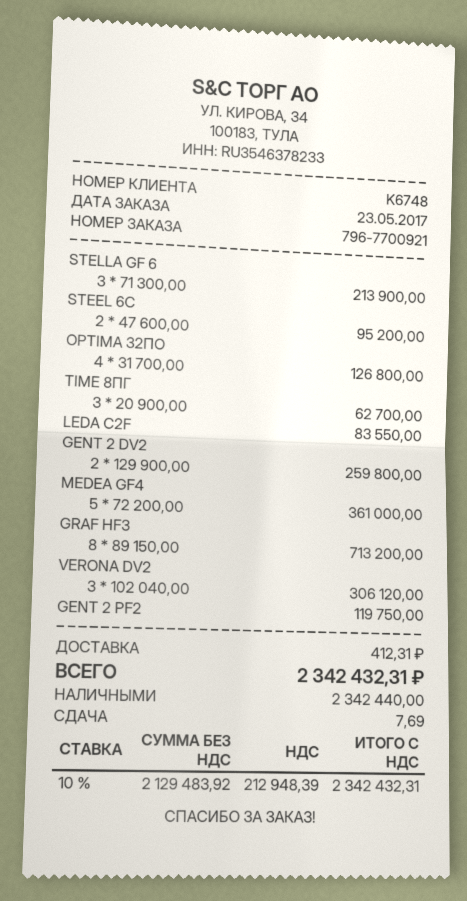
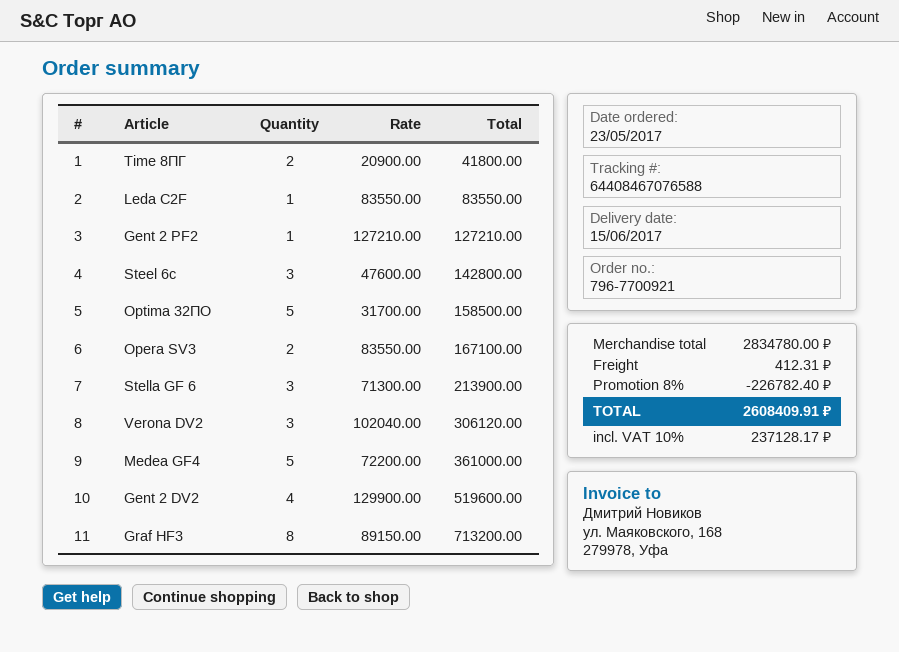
STEEL 6С: 2 x 47600.00 = 95200.00 -> 3 x 47600.00 = 142800.00
OPTIMA 32ПО: 4 x 31700.00 = 126800.00 -> 5 x 31700.00 = 158500.00
TIME 8ПГ: 3 x 20900.00 = 62700.00 -> 2 x 20900.00 = 41800.00
GENT 2 DV2: 2 x 129900.00 = 259800.00 -> 4 x 129900.00 = 519600.00
GENT 2 PF2: 1 x 119750.00 = 119750.00 -> 1 x 127210.00 = 127210.00
Opera SV3: none -> 2 x 83550.00 = 167100.00
discount: none -> 8% = 226782.40
tax: 10% = 212948.39 -> 10% = 237128.17
total: 2342432.31 -> 2608409.91

